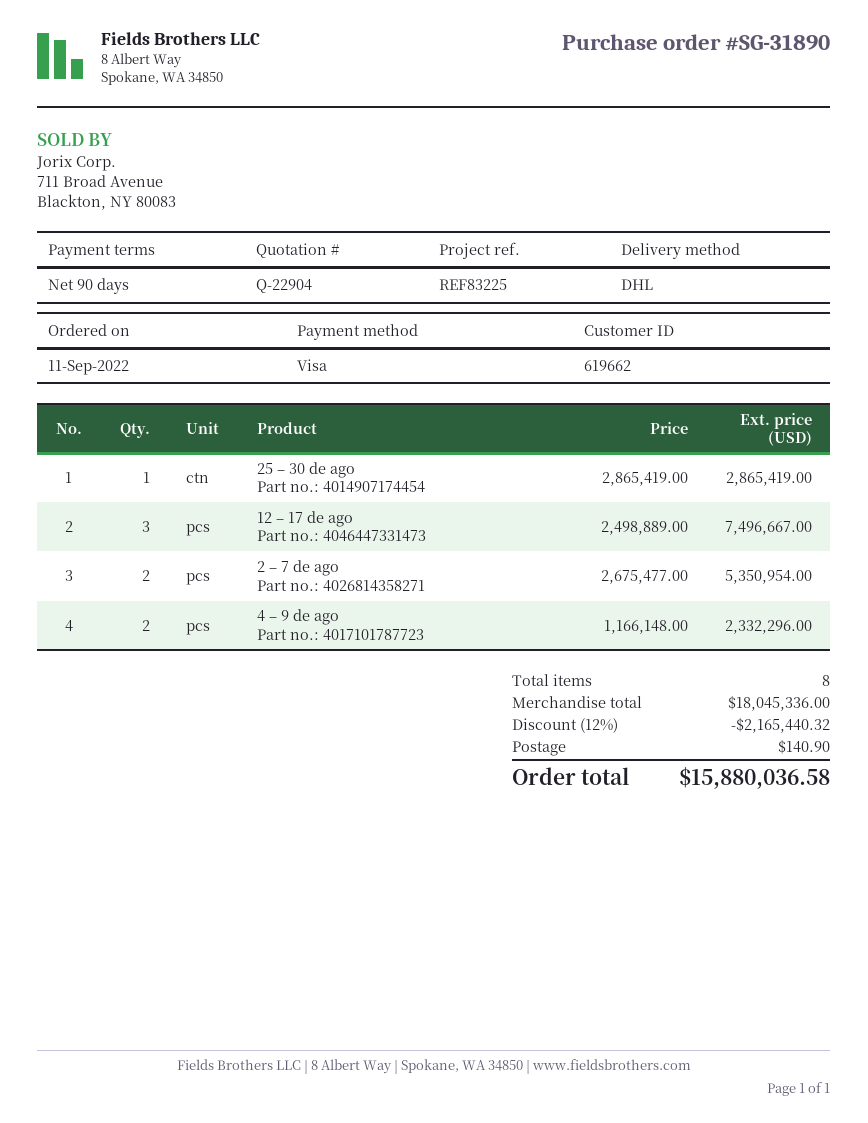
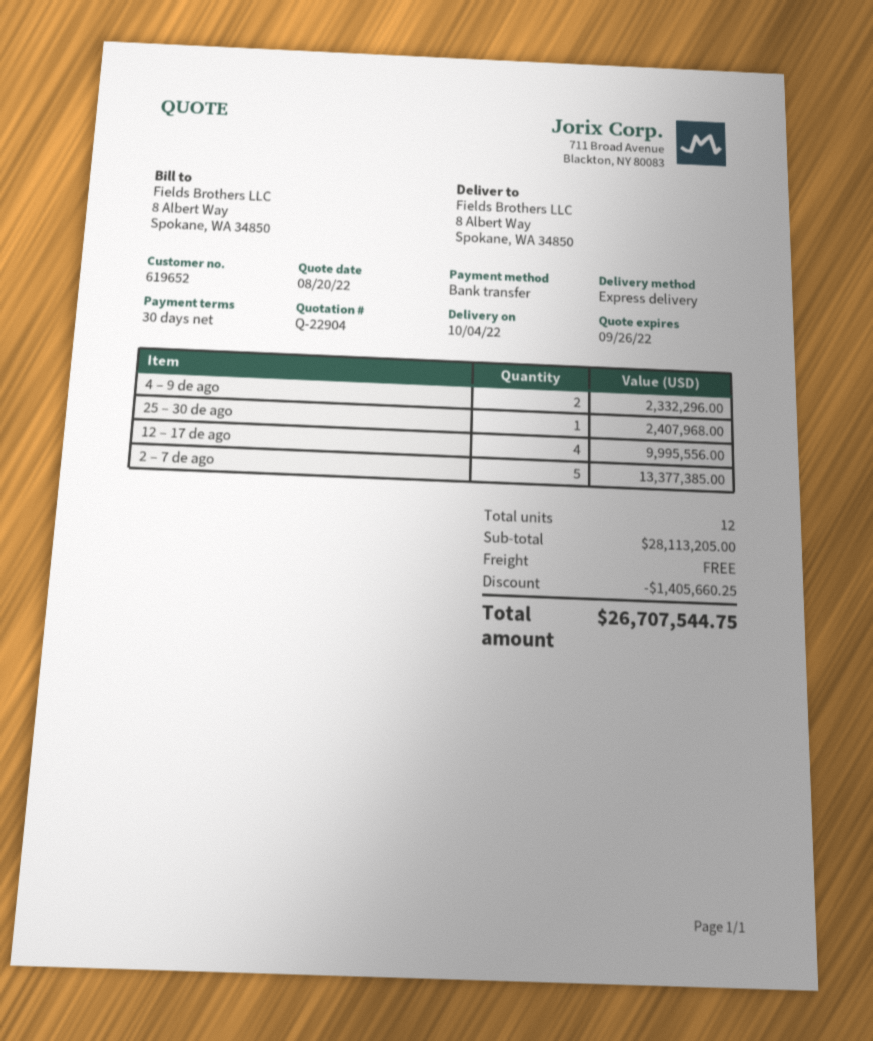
payment terms: 90 days -> 30 days
customer number: 619662 -> 619652
payment method: Visa -> bank transfer
shipping method: DHL -> express
25 – 30 de ago: 1 for 2865419.00 -> 1 for 2407968.00
12 – 17 de ago: 3 for 7496667.00 -> 4 for 9995556.00
2 – 7 de ago: 2 for 5350954.00 -> 5 for 13377385.00
total quantity: 8 -> 12
subtotal: 18045336.00 -> 28113205.00
discount: 2165440.32 -> 1405660.25
shipping: 140.90 -> 0.00
total: 15880036.58 -> 26707544.75

